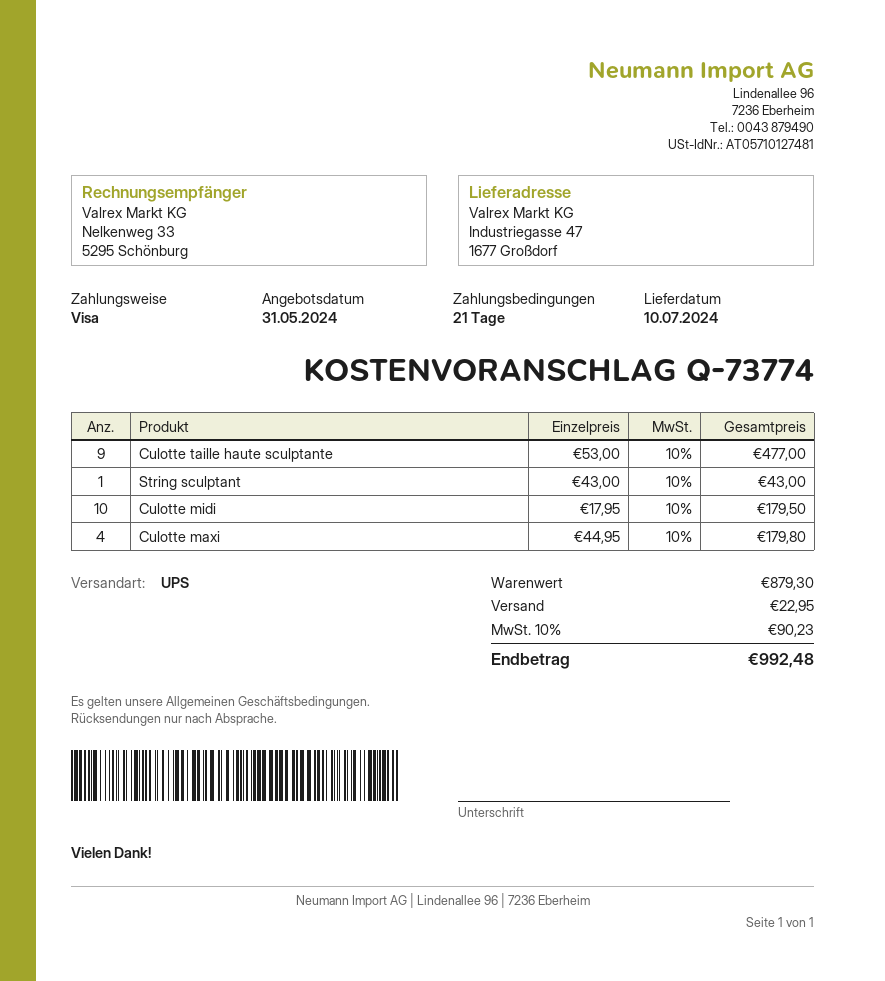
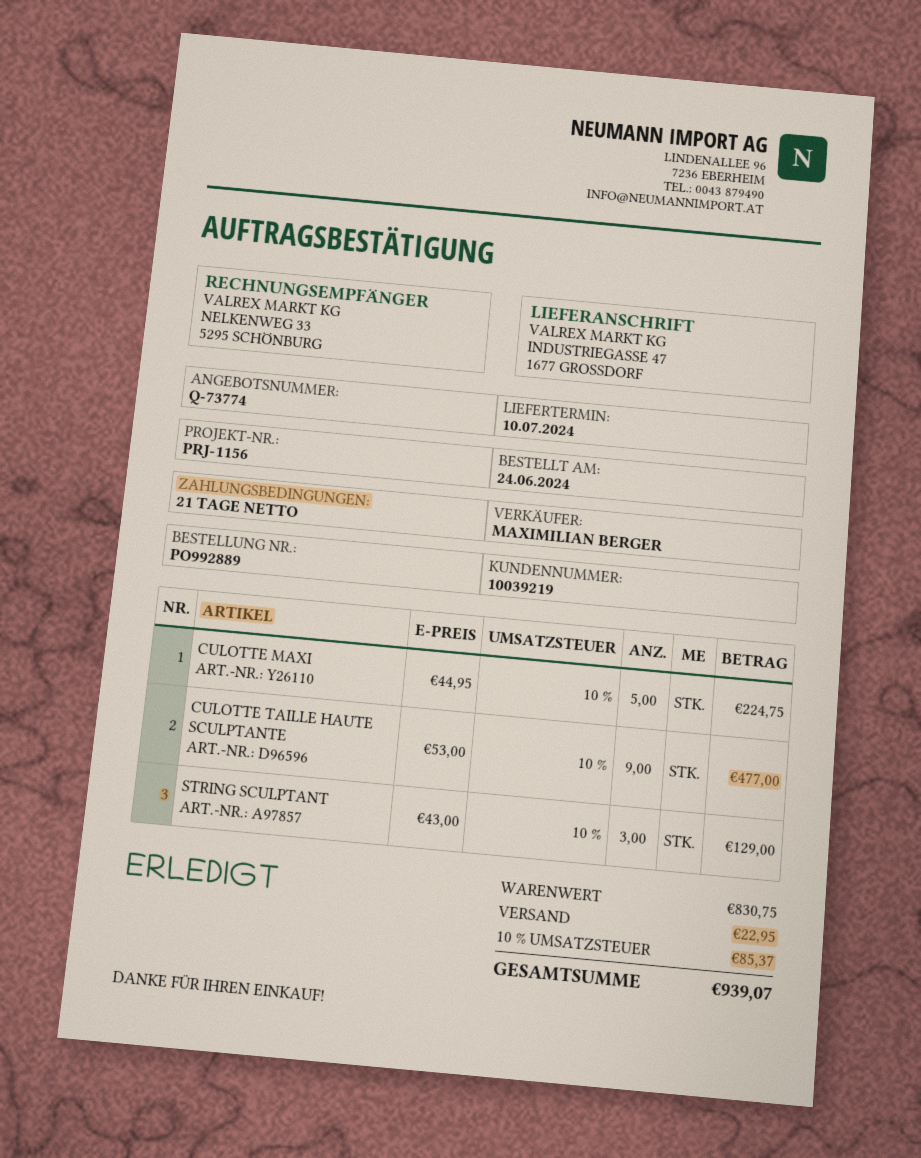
String sculptant: 1 x 43.00 = 43.00 -> 3 x 43.00 = 129.00
Culotte midi: 10 x 17.95 = 179.50 -> none
Culotte maxi: 4 x 44.95 = 179.80 -> 5 x 44.95 = 224.75
subtotal: 879.30 -> 830.75
tax: 10% = 90.23 -> 10% = 85.37
total: 992.48 -> 939.07

